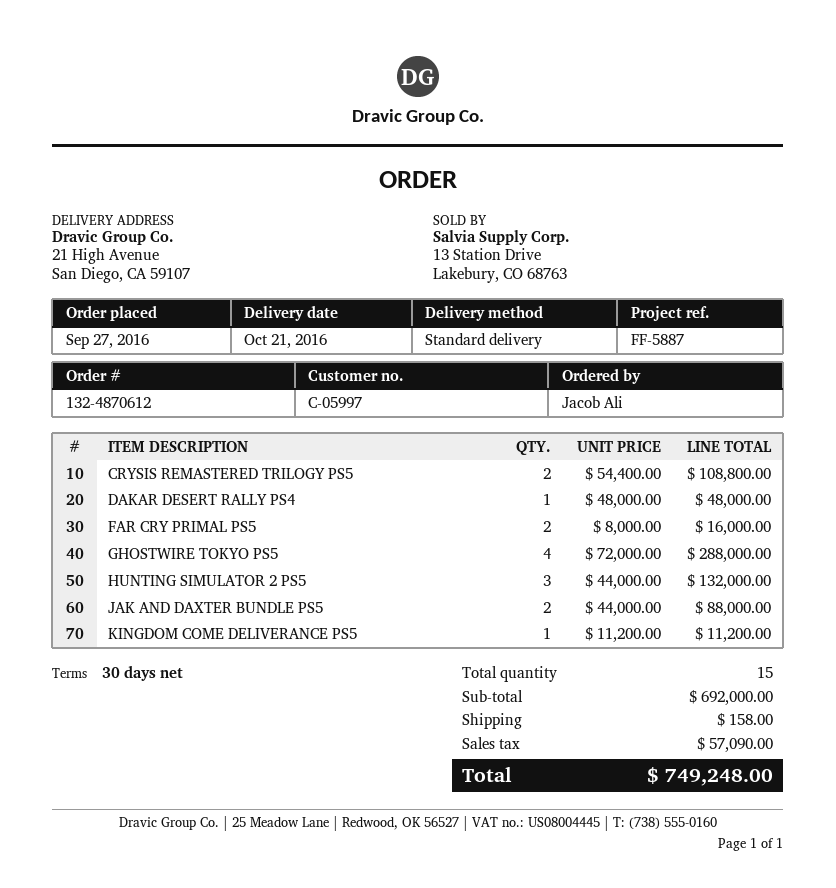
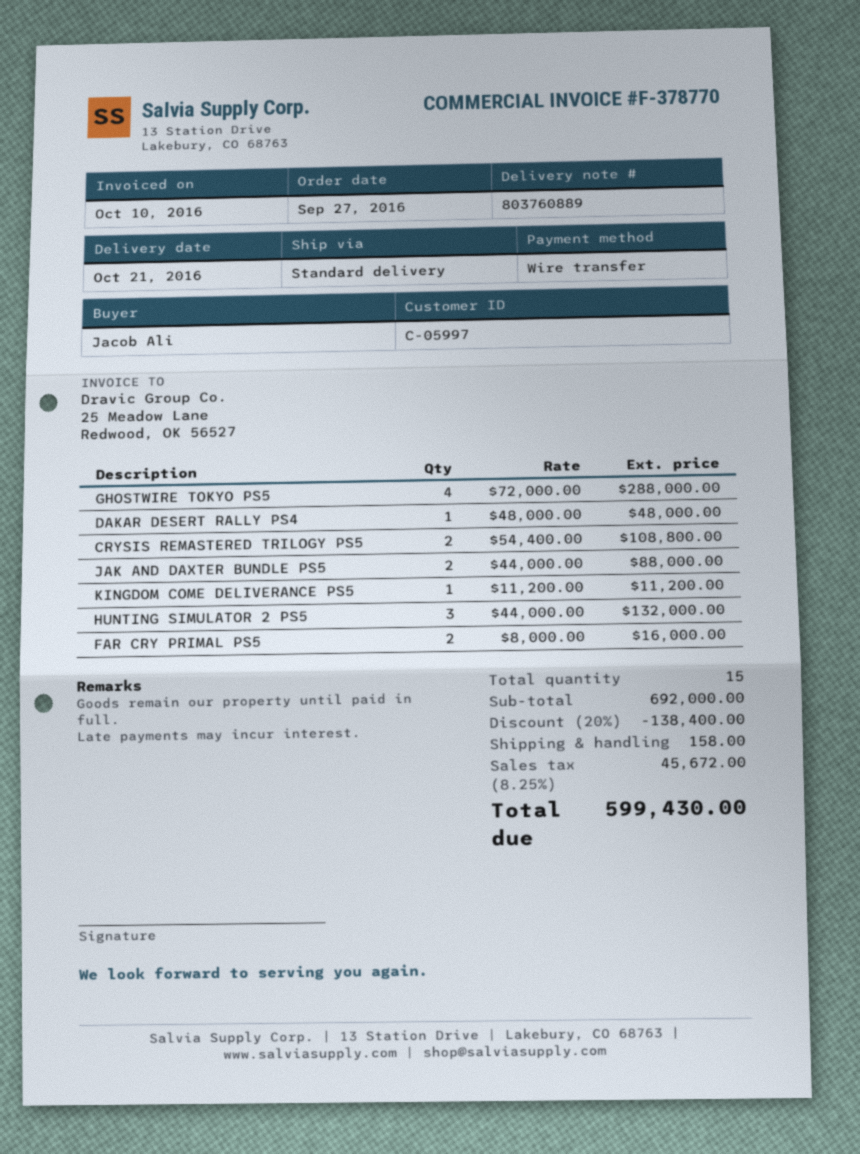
discount: none -> 20% = 138400.00
tax: 57090.00 -> 45672.00
total: 749248.00 -> 599430.00

